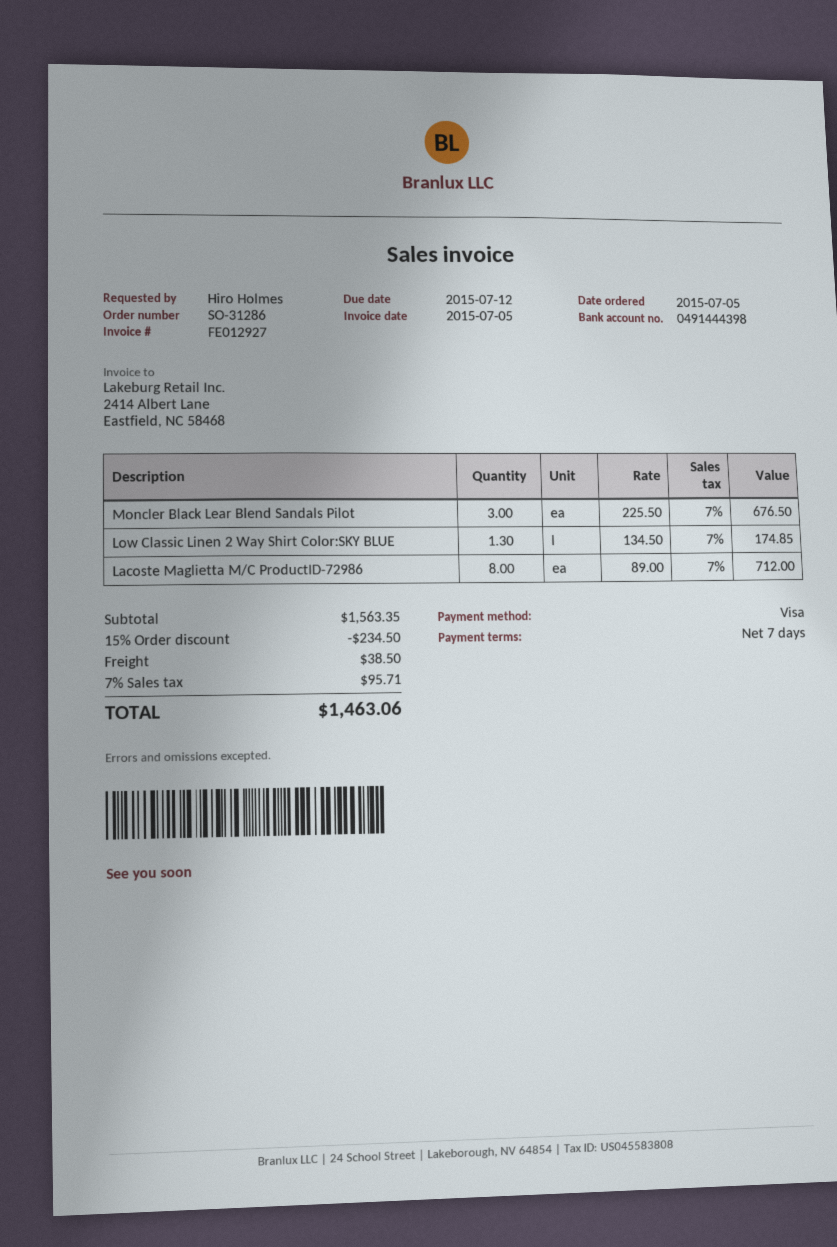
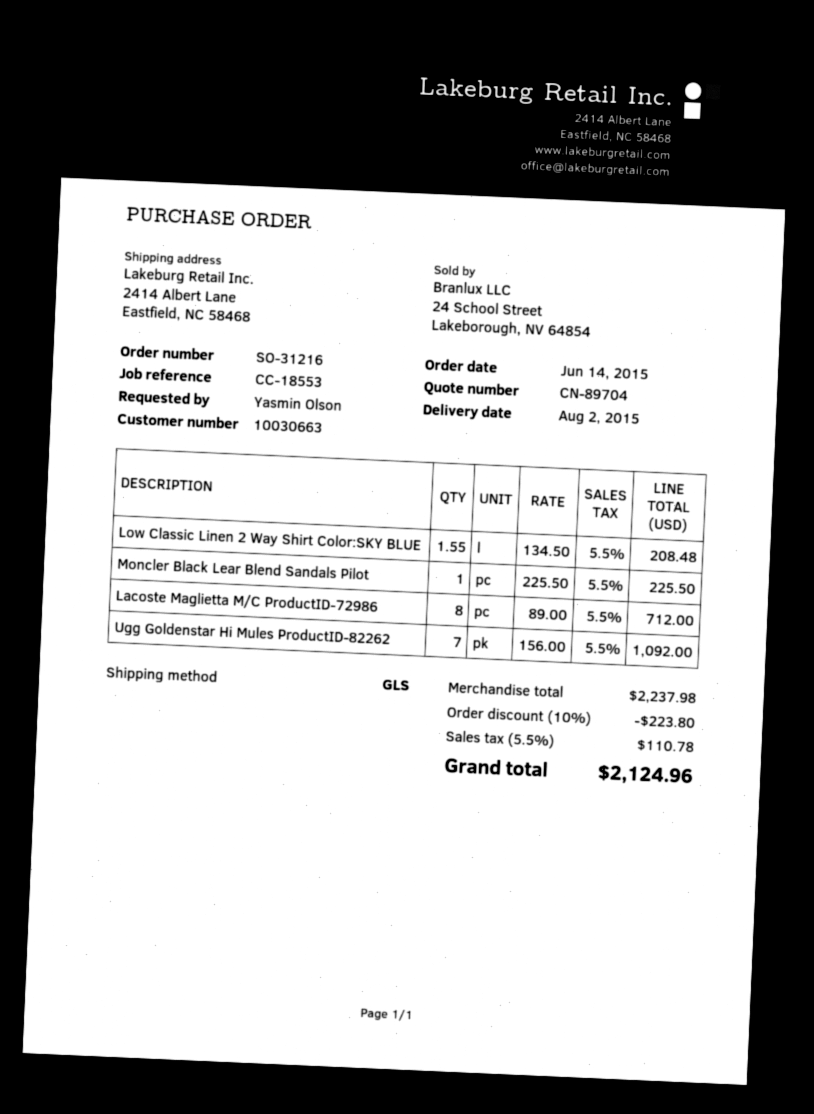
order number: SO-31286 -> SO-31216
order date: 2015-07-05 -> 2015-06-14
ordered by: Hiro Holmes -> Yasmin Olson
Moncler Black Lear Blend Sandals Pilot: 3 x 225.50 = 676.50 -> 1 x 225.50 = 225.50
Low Classic Linen 2 Way Shirt Color:SKY BLUE: 1.3 x 134.50 = 174.85 -> 1.55 x 134.50 = 208.48
Ugg Goldenstar Hi Mules ProductID-82262: none -> 7 x 156.00 = 1092.00
subtotal: 1563.35 -> 2237.98
discount: 15% = 234.50 -> 10% = 223.80
shipping: 38.50 -> none
tax: 7% = 95.71 -> 5.5% = 110.78
total: 1463.06 -> 2124.96

